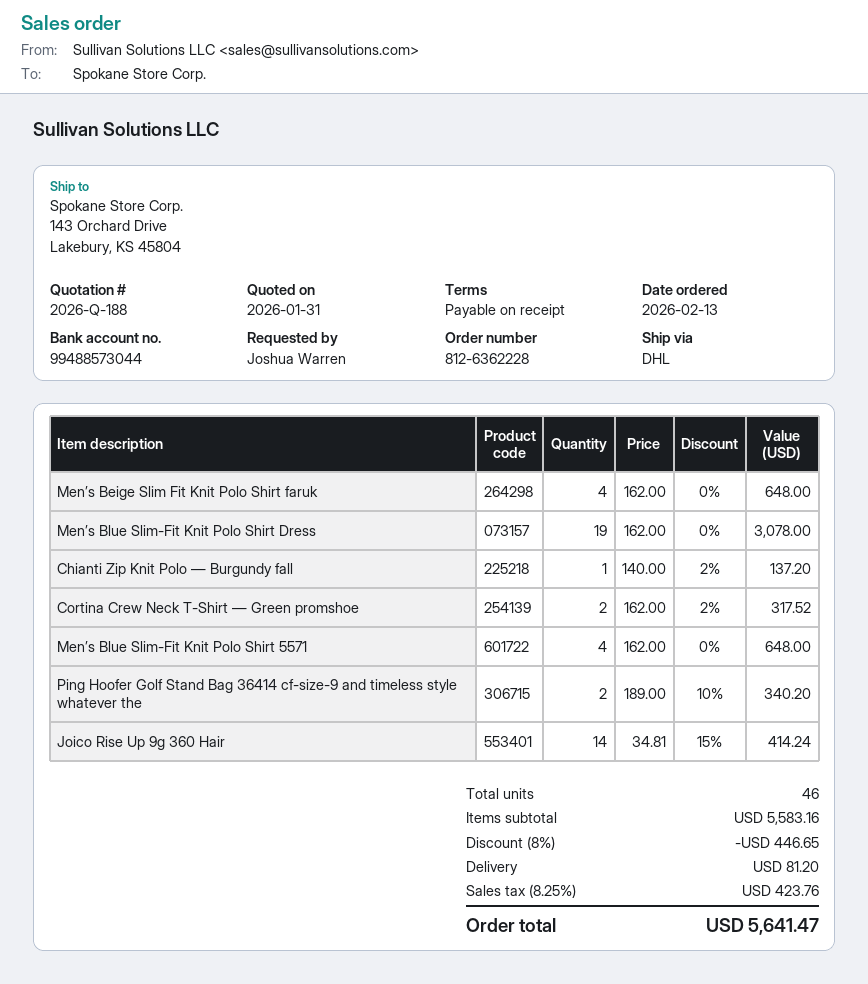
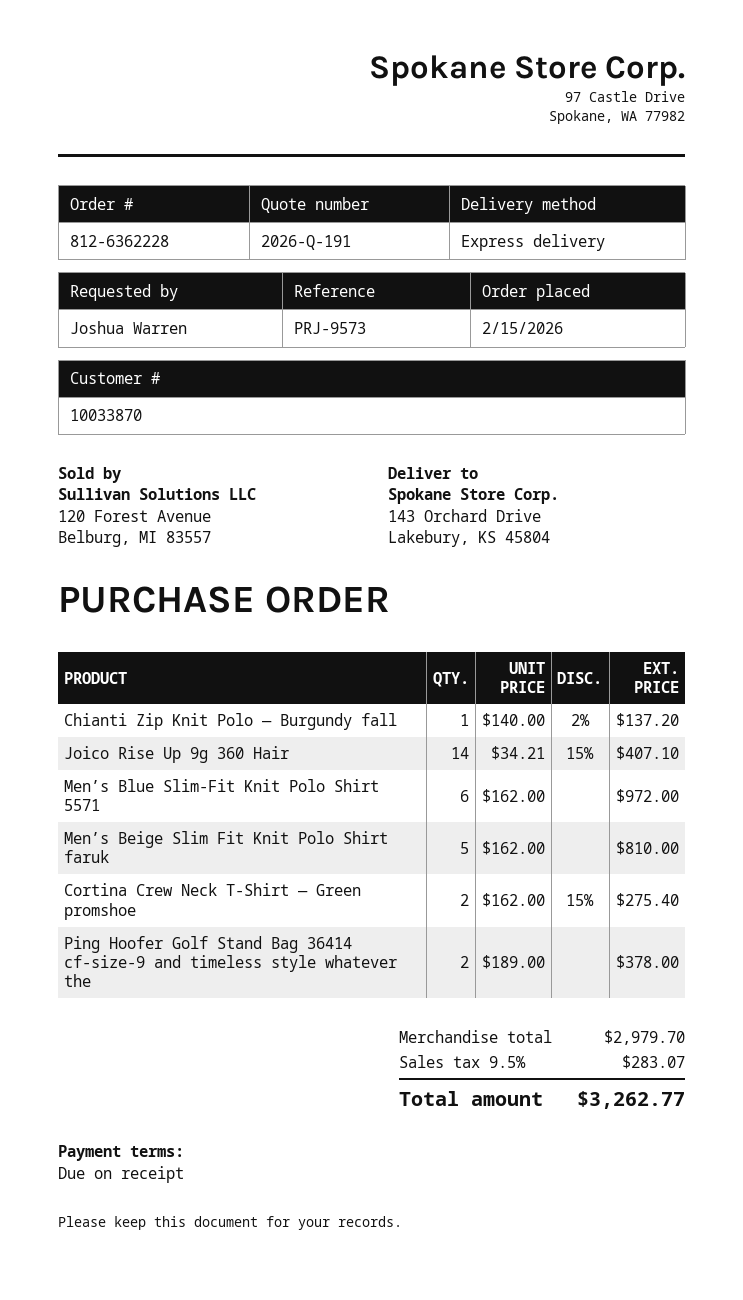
quote number: 2026-Q-188 -> 2026-Q-191
order date: 2026-02-13 -> 2026-02-15
shipping method: DHL -> express
Men’s Beige Slim Fit Knit Polo Shirt faruk: 4 x 162.00 = 648.00 -> 5 x 162.00 = 810.00
Men’s Blue Slim-Fit Knit Polo Shirt Dress: 19 x 162.00 = 3078.00 -> none
Cortina Crew Neck T-Shirt — Green promshoe: 2 x 162.00 - 2% = 317.52 -> 2 x 162.00 - 15% = 275.40
Men’s Blue Slim-Fit Knit Polo Shirt 5571: 4 x 162.00 = 648.00 -> 6 x 162.00 = 972.00
Ping Hoofer Golf Stand Bag 36414 cf-size-9 and timeless style whatever the: 2 x 189.00 - 10% = 340.20 -> 2 x 189.00 = 378.00
Joico Rise Up 9g 360 Hair: 14 x 34.81 - 15% = 414.24 -> 14 x 34.21 - 15% = 407.10
subtotal: 5583.16 -> 2979.70
discount: 8% = 446.65 -> none
shipping: 81.20 -> none
tax: 8.25% = 423.76 -> 9.5% = 283.07
total: 5641.47 -> 3262.77

